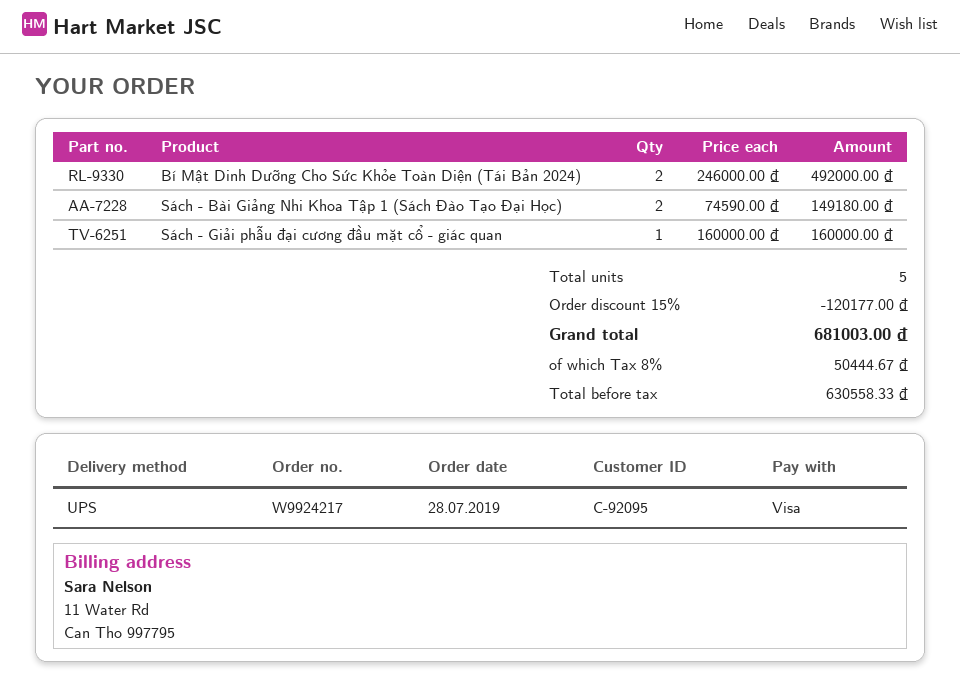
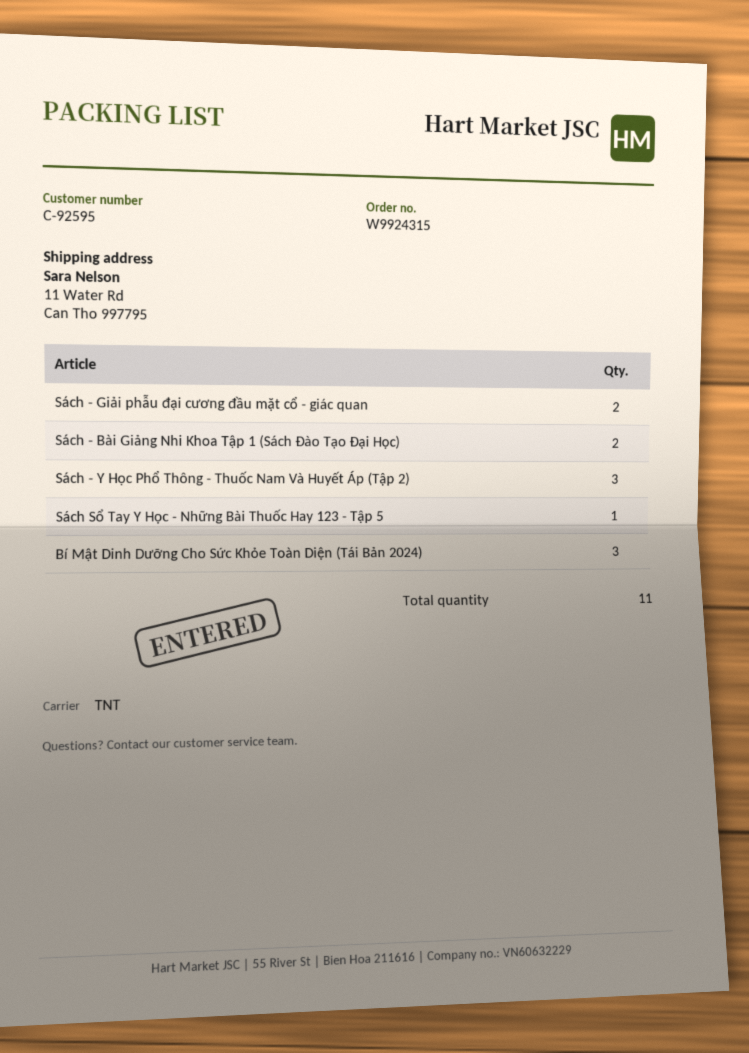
order number: W9924217 -> W9924315
customer number: C-92095 -> C-92595
shipping method: UPS -> TNT
Bí Mật Dinh Dưỡng Cho Sức Khỏe Toàn Diện (Tái Bản 2024): 2 -> 3
Sách - Giải phẫu đại cương đầu mặt cổ - giác quan: 1 -> 2
Sách - Y Học Phổ Thông - Thuốc Nam Và Huyết Áp (Tập 2): none -> 3
Sách Sổ Tay Y Học - Những Bài Thuốc Hay 123 - Tập 5: none -> 1
total quantity: 5 -> 11

